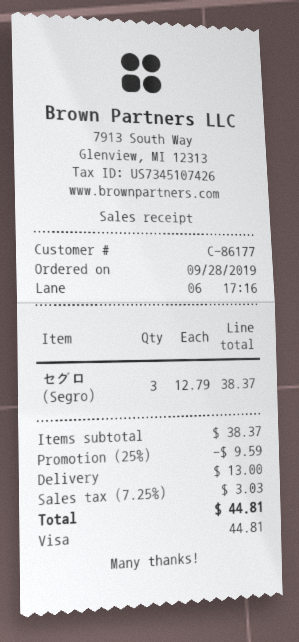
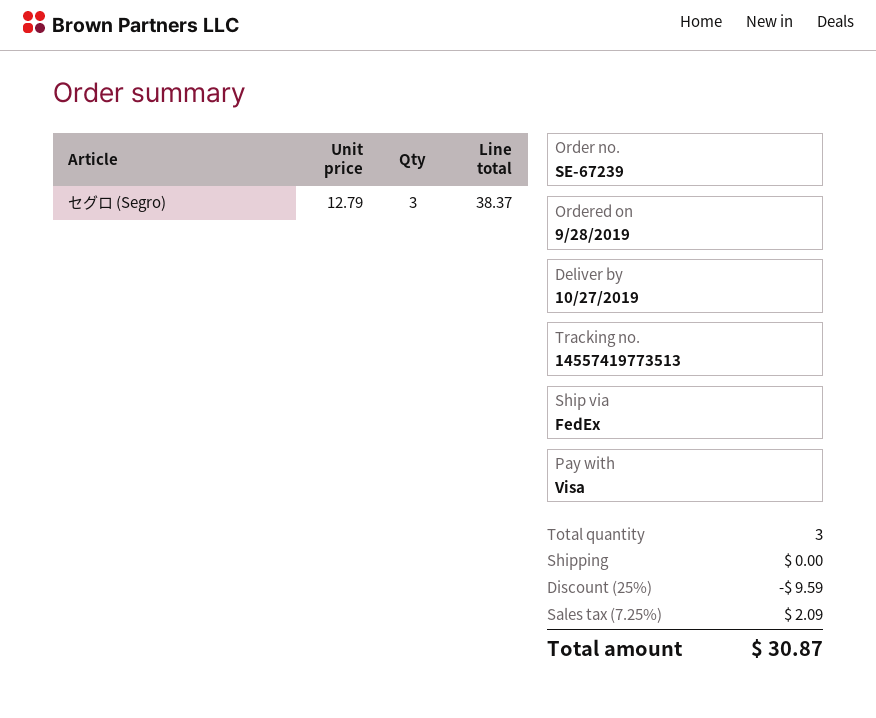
shipping: 13.00 -> 0.00
tax: 7.25% = 3.03 -> 7.25% = 2.09
total: 44.81 -> 30.87

